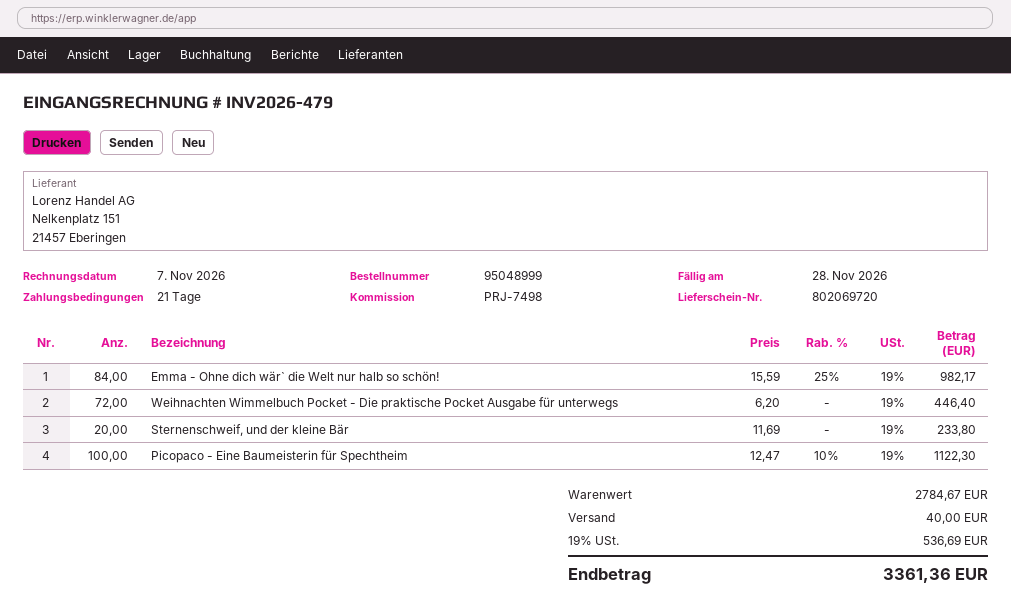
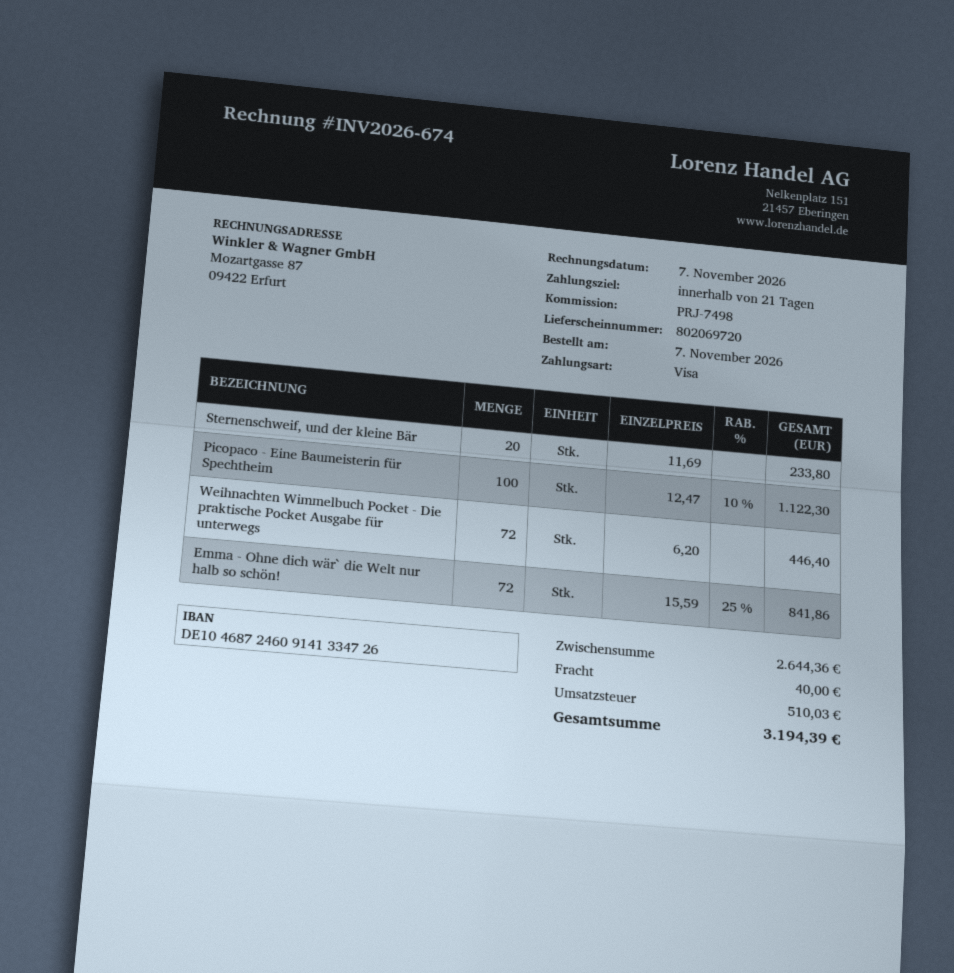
invoice number: INV2026-479 -> INV2026-674
Emma - Ohne dich wär` die Welt nur halb so schön!: 84 x 15.59 - 25% = 982.17 -> 72 x 15.59 - 25% = 841.86
subtotal: 2784.67 -> 2644.36
tax: 536.69 -> 510.03
total: 3361.36 -> 3194.39

